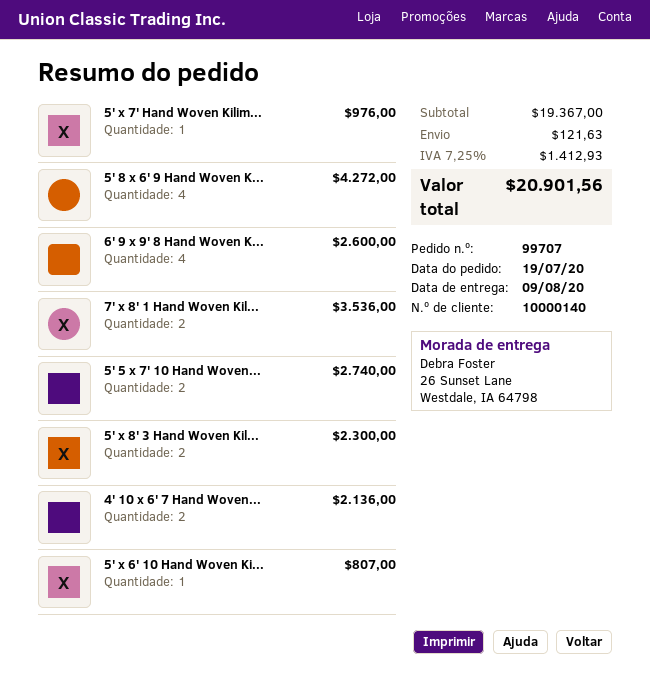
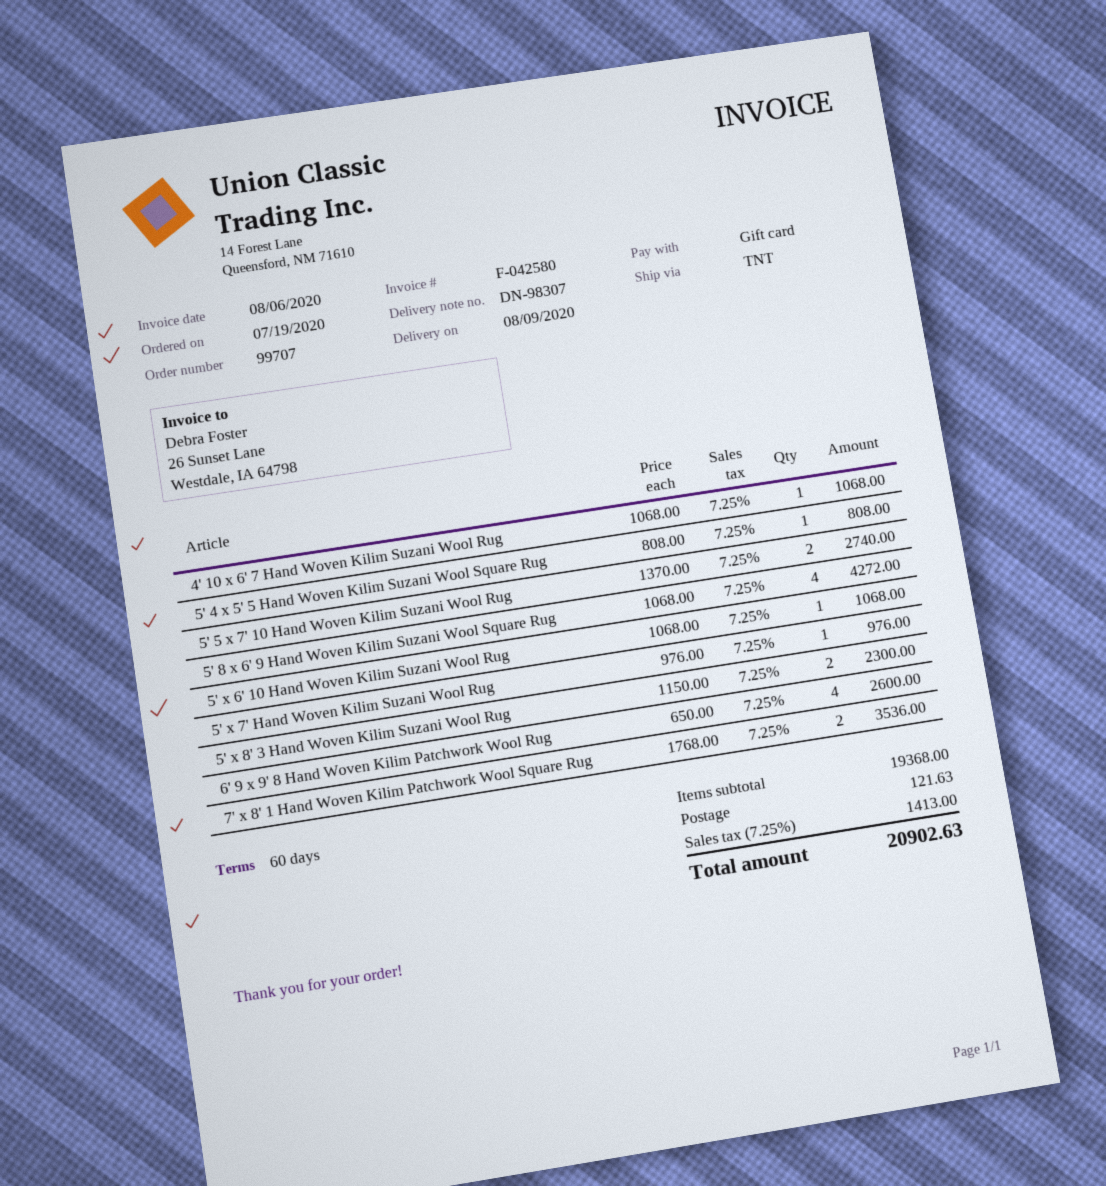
4' 10 x 6' 7 Hand Woven...: 2 for 2136.00 -> 1 for 1068.00
5' x 6' 10 Hand Woven Ki...: 1 for 807.00 -> 1 for 1068.00
5' 4 x 5' 5 Hand Woven Kilim Suzani Wool Square Rug: none -> 1 for 808.00
subtotal: 19367.00 -> 19368.00
tax: 7.25% = 1412.93 -> 7.25% = 1413.00
total: 20901.56 -> 20902.63

